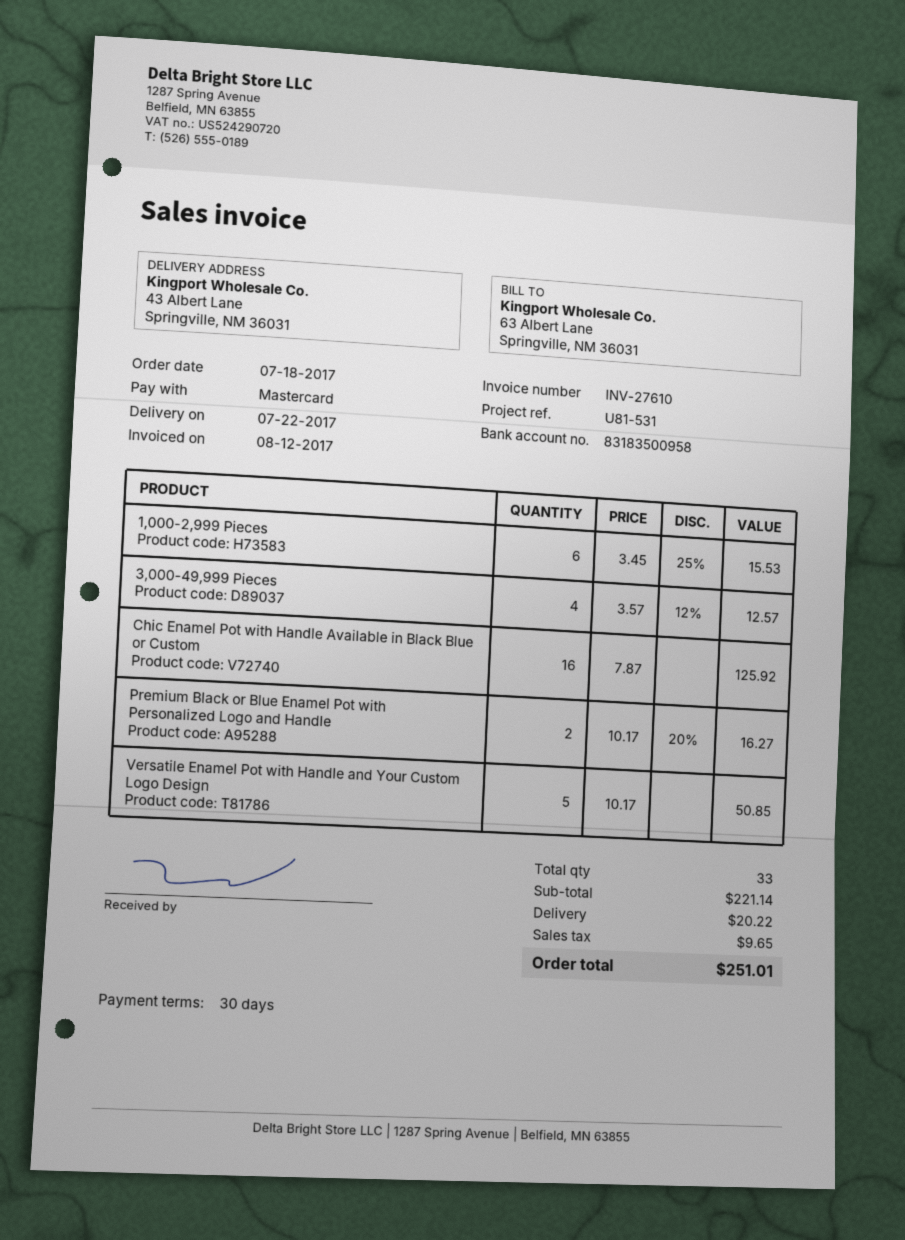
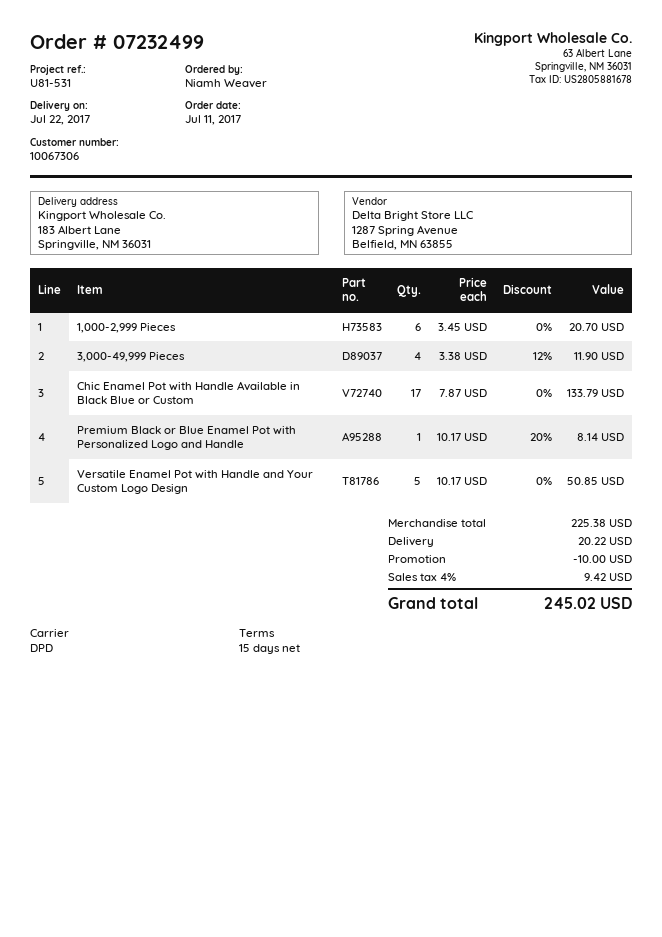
order date: 2017-07-18 -> 2017-07-11
payment terms: 30 days -> 15 days
ship to: 43 Albert Lane, Springville, NM 36031 -> 183 Albert Lane, Springville, NM 36031
1,000-2,999 Pieces: 6 x 3.45 - 25% = 15.53 -> 6 x 3.45 = 20.70
3,000-49,999 Pieces: 4 x 3.57 - 12% = 12.57 -> 4 x 3.38 - 12% = 11.90
Chic Enamel Pot with Handle Available in Black Blue or Custom: 16 x 7.87 = 125.92 -> 17 x 7.87 = 133.79
Premium Black or Blue Enamel Pot with Personalized Logo and Handle: 2 x 10.17 - 20% = 16.27 -> 1 x 10.17 - 20% = 8.14
subtotal: 221.14 -> 225.38
discount: none -> 10.00
tax: 9.65 -> 9.42
total: 251.01 -> 245.02

